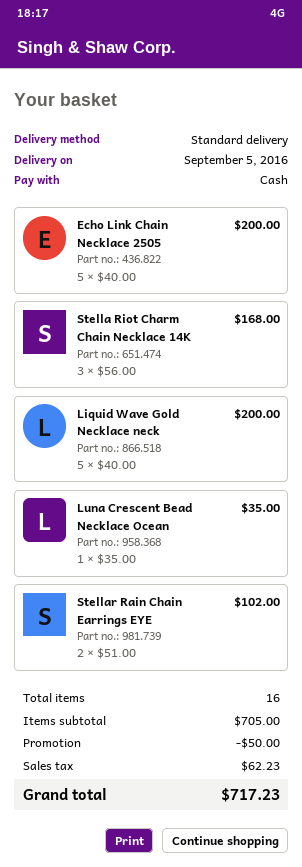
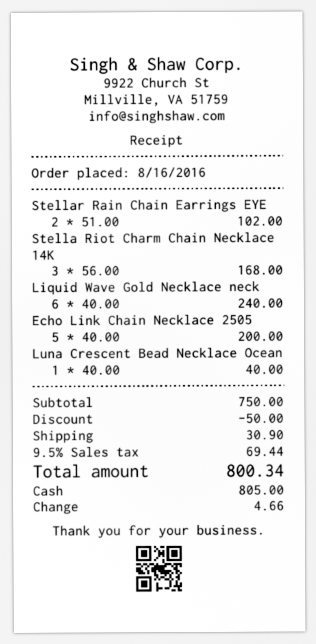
Liquid Wave Gold Necklace neck: 5 x 40.00 = 200.00 -> 6 x 40.00 = 240.00
Luna Crescent Bead Necklace Ocean: 1 x 35.00 = 35.00 -> 1 x 40.00 = 40.00
subtotal: 705.00 -> 750.00
shipping: none -> 30.90
tax: 62.23 -> 69.44
total: 717.23 -> 800.34

